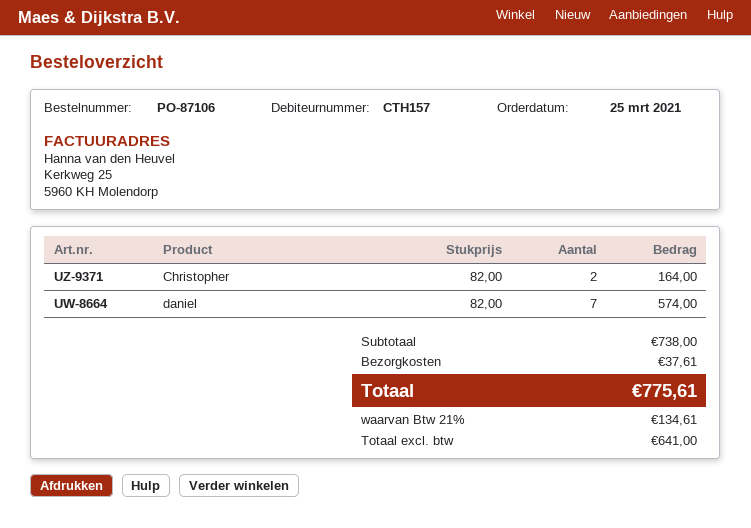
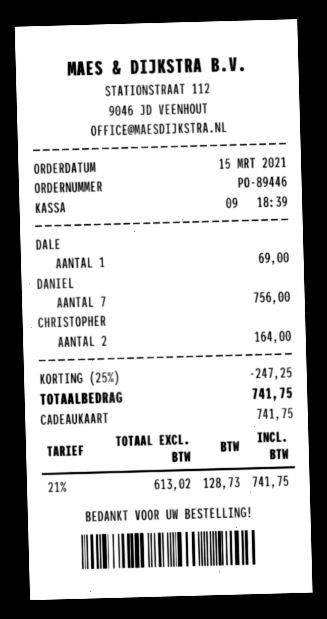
order number: PO-87106 -> PO-89446
order date: 2021-03-25 -> 2021-03-15
daniel: 7 for 574.00 -> 7 for 756.00
DALE: none -> 1 for 69.00
discount: none -> 25% = 247.25
shipping: 37.61 -> none
net: 641.00 -> 613.02
tax: 21% = 134.61 -> 21% = 128.73
total: 775.61 -> 741.75

